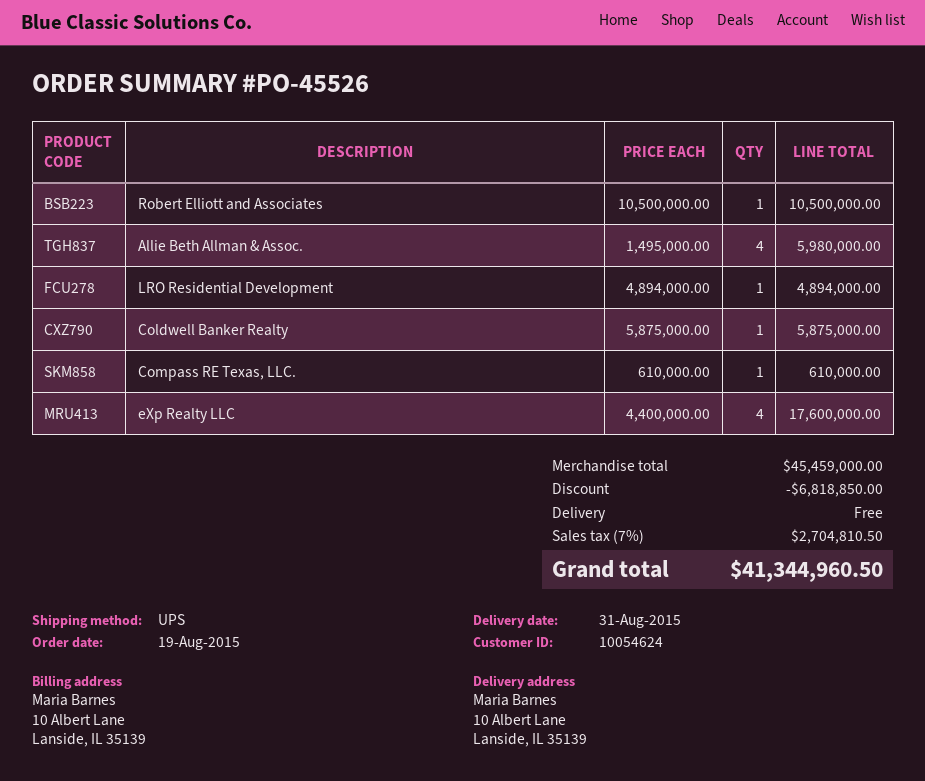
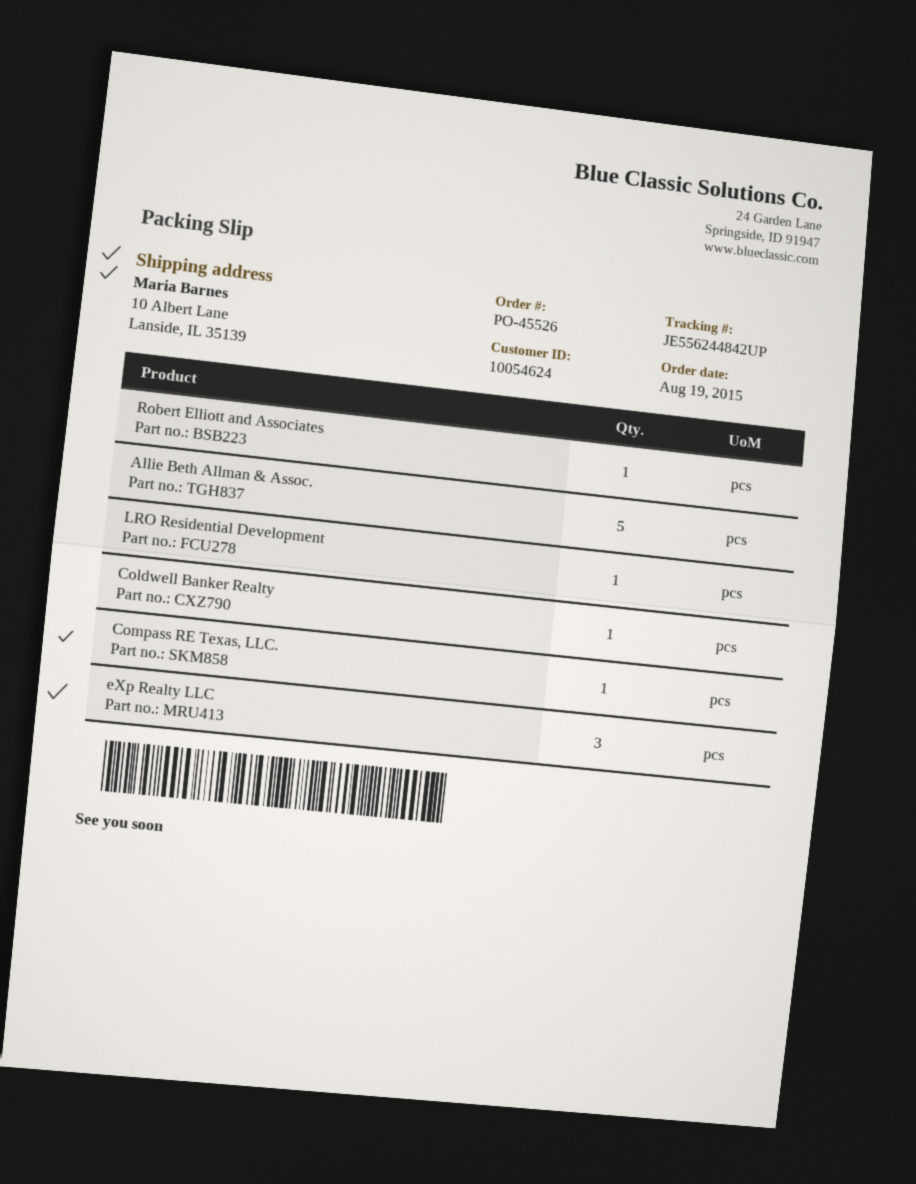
Allie Beth Allman & Assoc.: 4 -> 5
eXp Realty LLC: 4 -> 3

